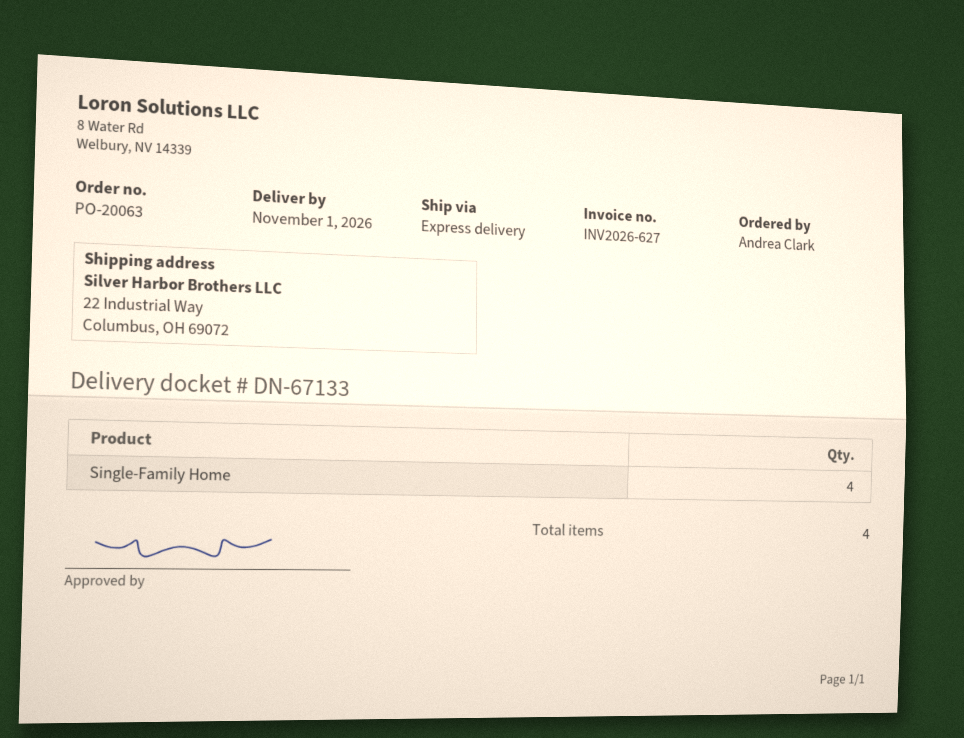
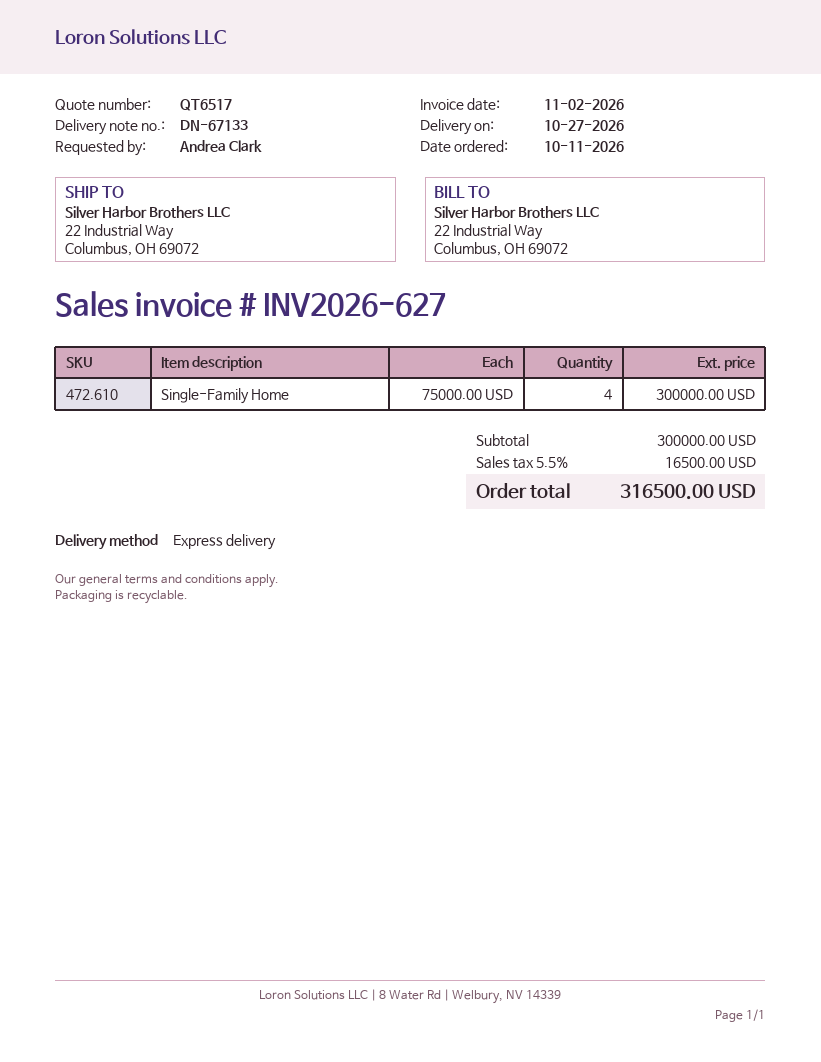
delivery date: 2026-11-01 -> 2026-10-27

